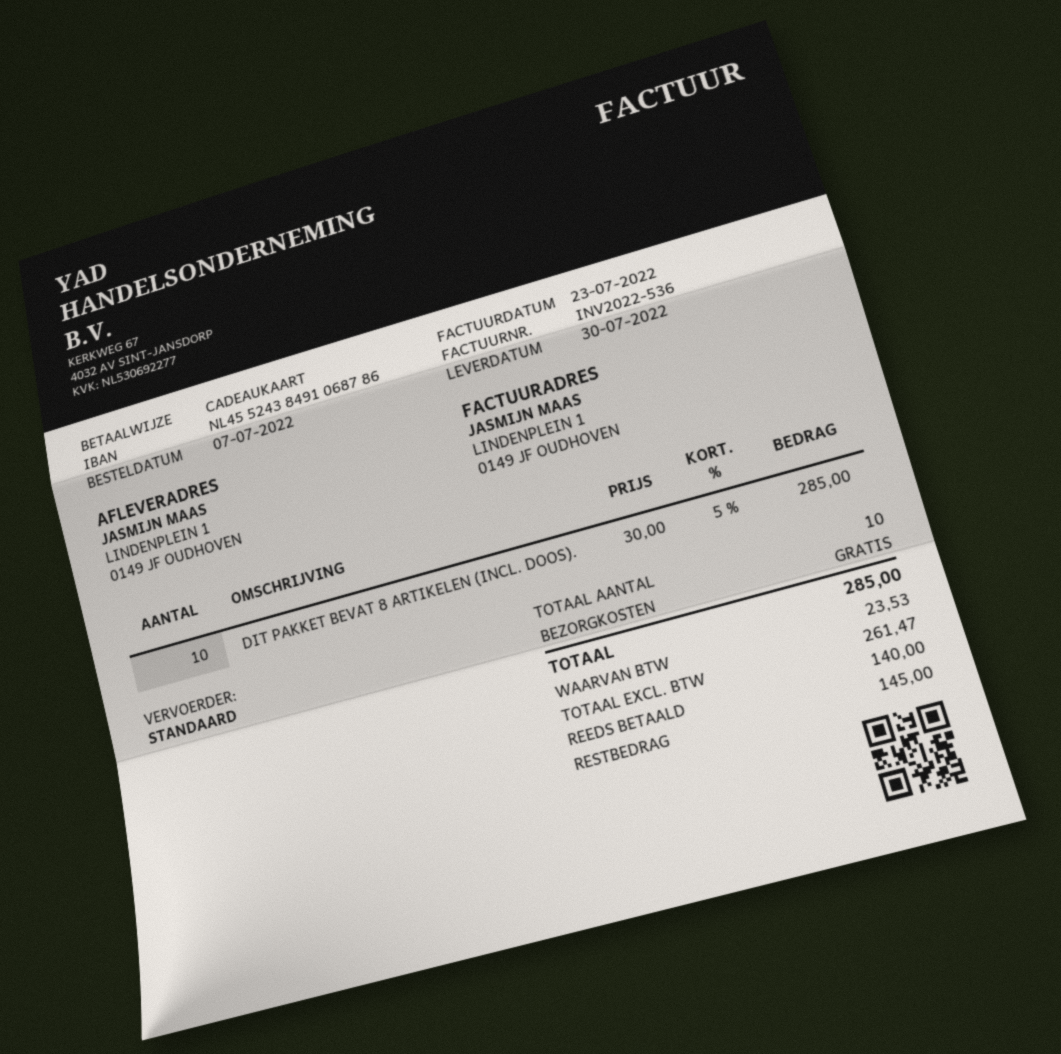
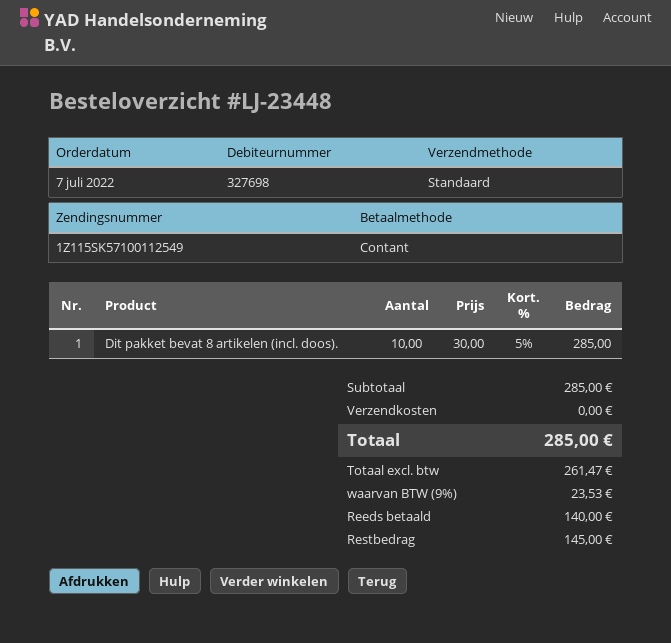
payment method: gift card -> cash

